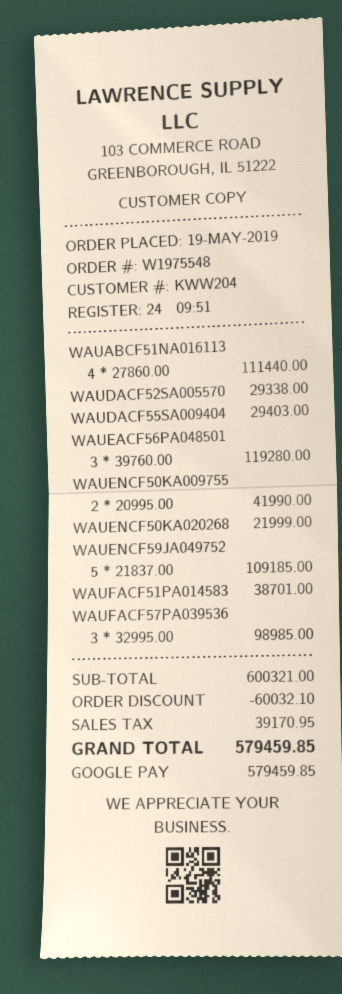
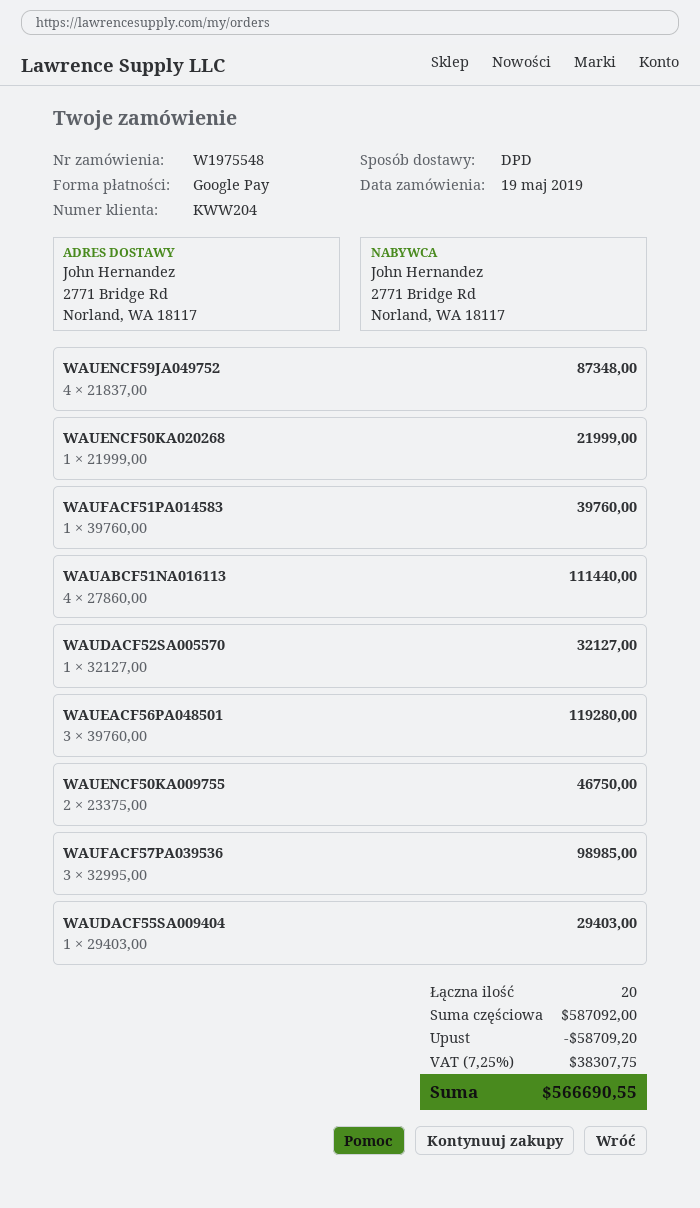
WAUDACF52SA005570: 1 x 29338.00 = 29338.00 -> 1 x 32127.00 = 32127.00
WAUENCF50KA009755: 2 x 20995.00 = 41990.00 -> 2 x 23375.00 = 46750.00
WAUENCF59JA049752: 5 x 21837.00 = 109185.00 -> 4 x 21837.00 = 87348.00
WAUFACF51PA014583: 1 x 38701.00 = 38701.00 -> 1 x 39760.00 = 39760.00
subtotal: 600321.00 -> 587092.00
discount: 60032.10 -> 58709.20
tax: 39170.95 -> 38307.75
total: 579459.85 -> 566690.55

